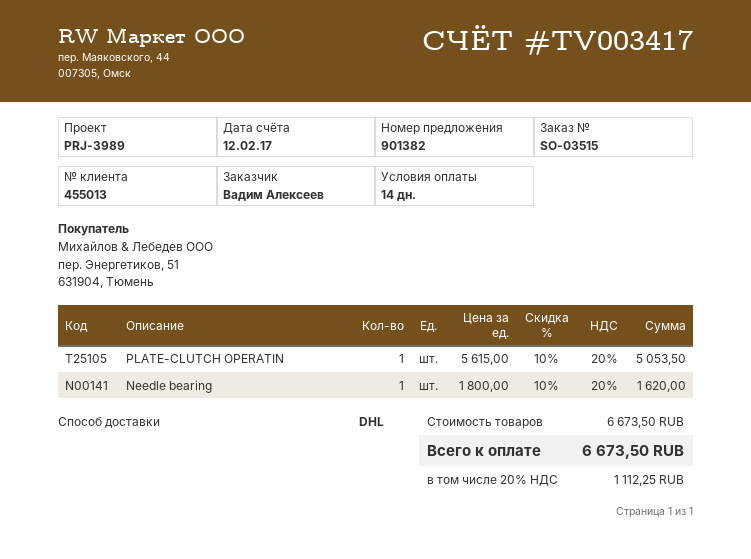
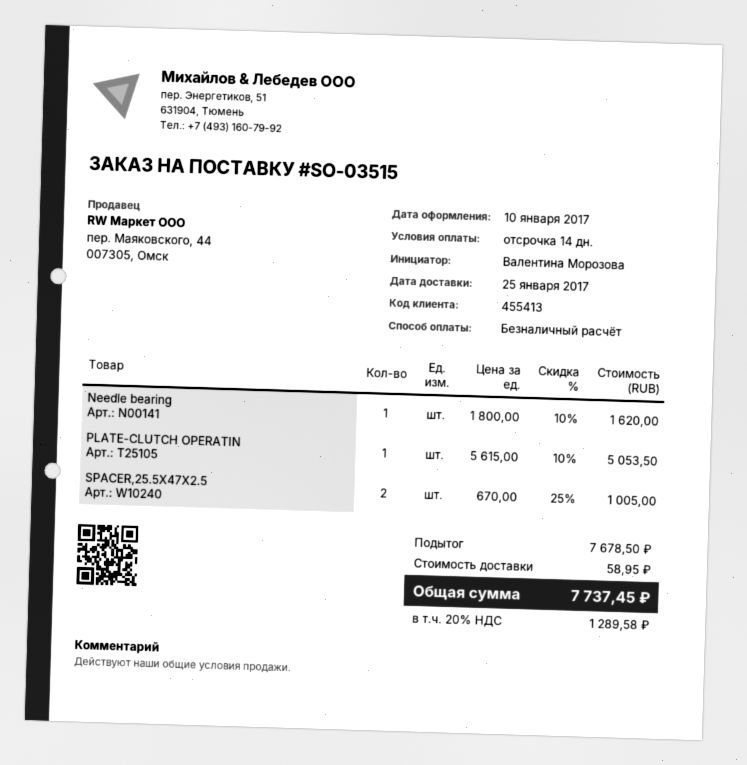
customer number: 455013 -> 455413
ordered by: Вадим Алексеев -> Валентина Морозова
SPACER,25.5X47X2.5: none -> 2 x 670.00 - 25% = 1005.00
subtotal: 6673.50 -> 7678.50
shipping: none -> 58.95
tax: 20% = 1112.25 -> 20% = 1289.58
total: 6673.50 -> 7737.45

